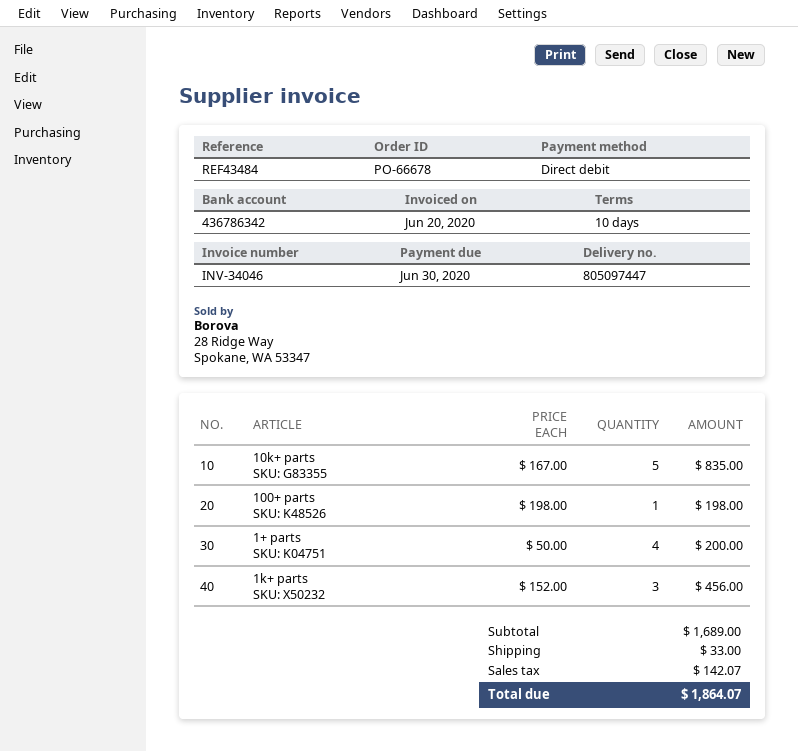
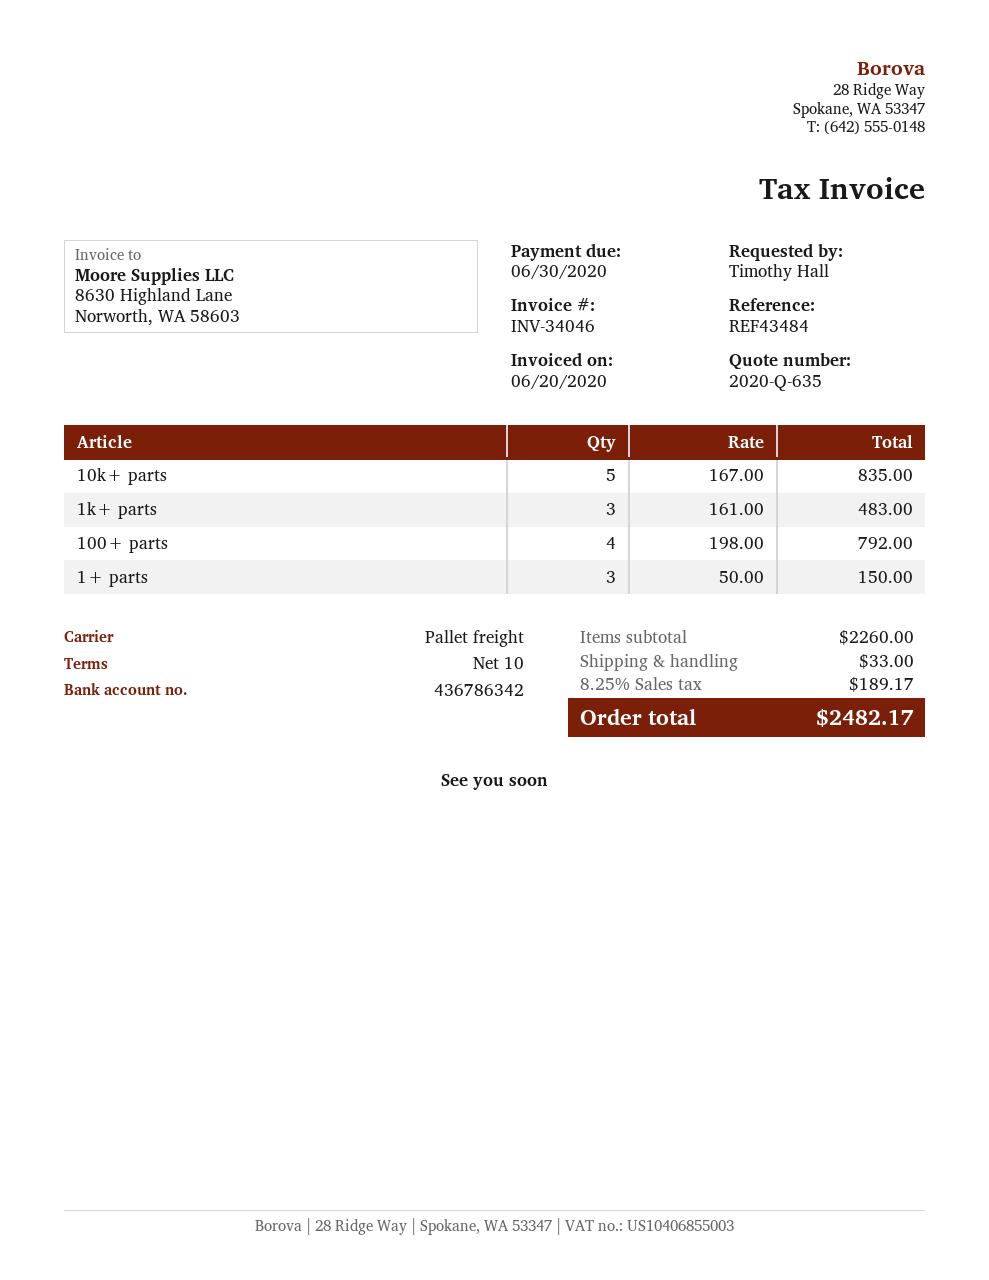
100+ parts: 1 x 198.00 = 198.00 -> 4 x 198.00 = 792.00
1+ parts: 4 x 50.00 = 200.00 -> 3 x 50.00 = 150.00
1k+ parts: 3 x 152.00 = 456.00 -> 3 x 161.00 = 483.00
subtotal: 1689.00 -> 2260.00
tax: 142.07 -> 189.17
total: 1864.07 -> 2482.17

